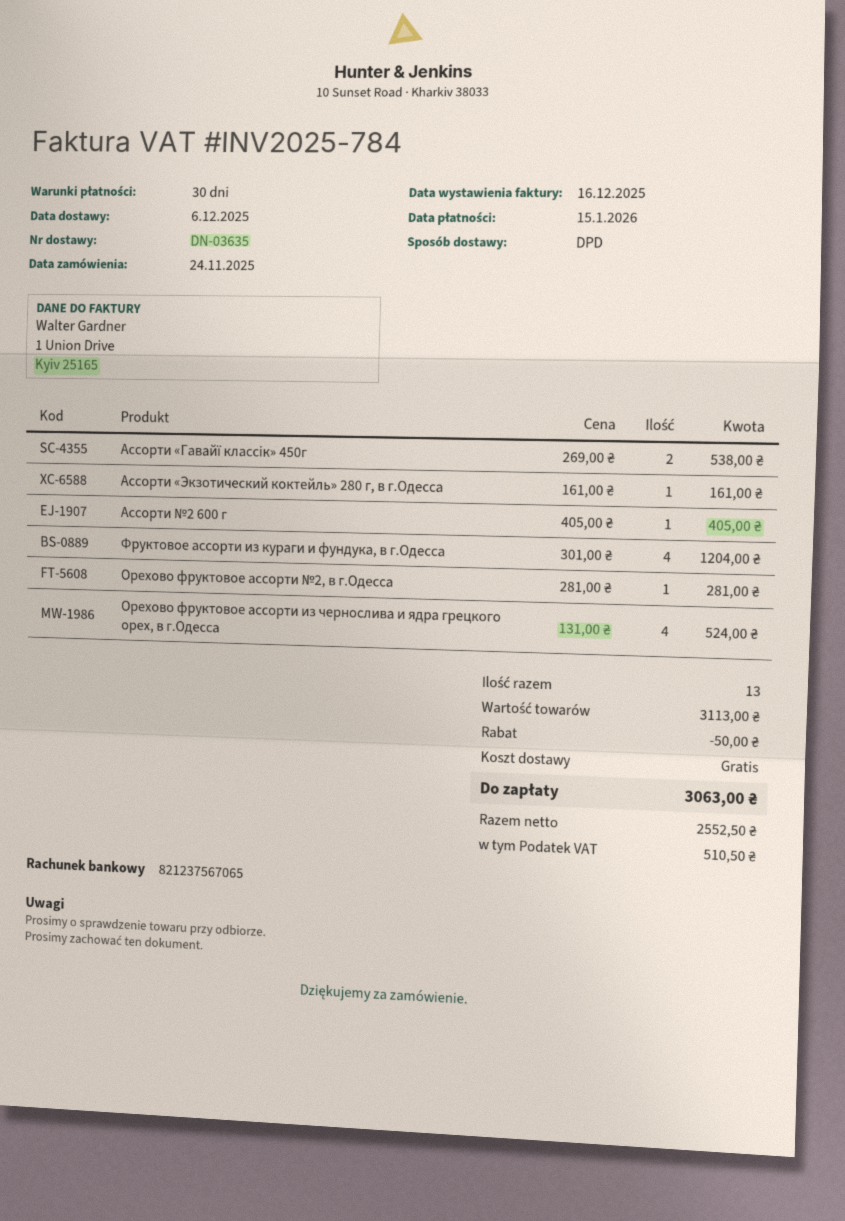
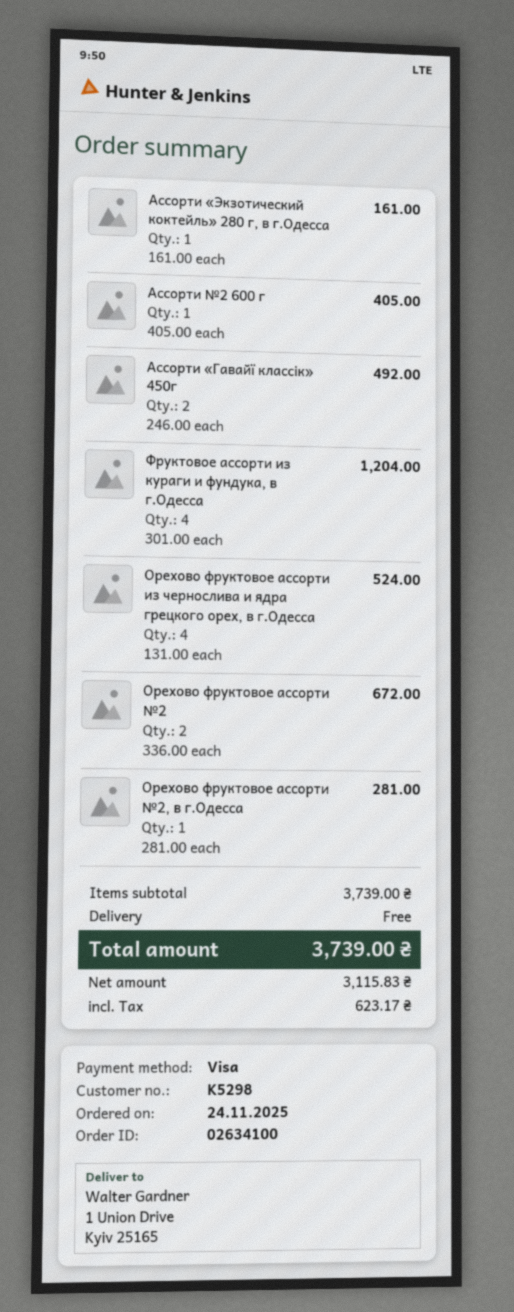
Ассорти «Гавайї классік» 450г: 2 x 269.00 = 538.00 -> 2 x 246.00 = 492.00
Орехово фруктовое ассорти №2: none -> 2 x 336.00 = 672.00
subtotal: 3113.00 -> 3739.00
discount: 50.00 -> none
net: 2552.50 -> 3115.83
tax: 510.50 -> 623.17
total: 3063.00 -> 3739.00

